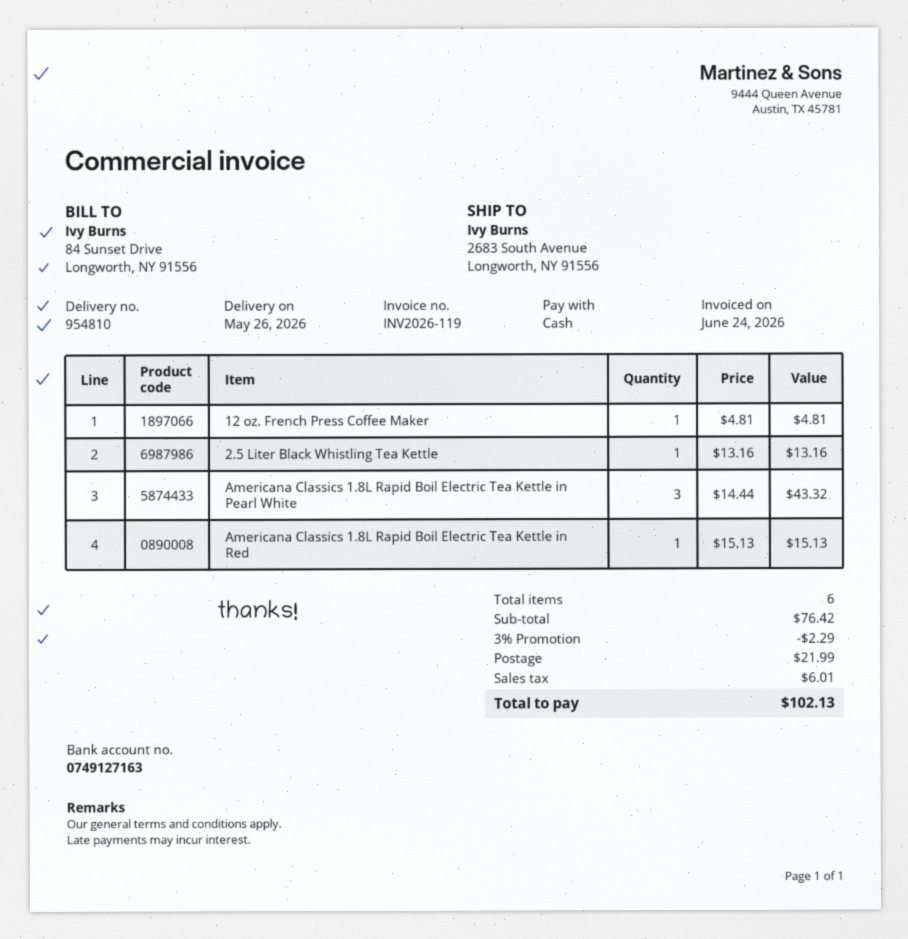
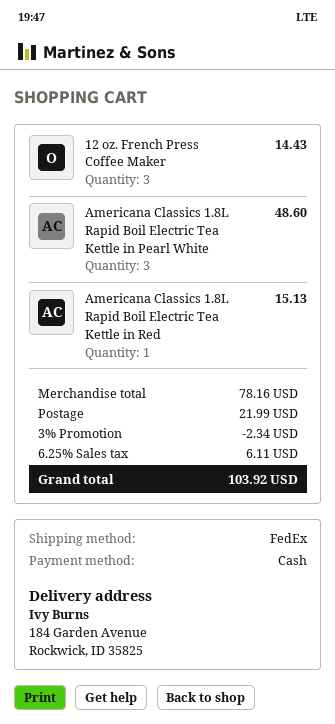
ship to: 2683 South Avenue, Longworth, NY 91556 -> 184 Garden Avenue, Rockwick, ID 35825
12 oz. French Press Coffee Maker: 1 for 4.81 -> 3 for 14.43
2.5 Liter Black Whistling Tea Kettle: 1 for 13.16 -> none
Americana Classics 1.8L Rapid Boil Electric Tea Kettle in Pearl White: 3 for 43.32 -> 3 for 48.60
subtotal: 76.42 -> 78.16
discount: 3% = 2.29 -> 3% = 2.34
tax: 6.01 -> 6.11
total: 102.13 -> 103.92

